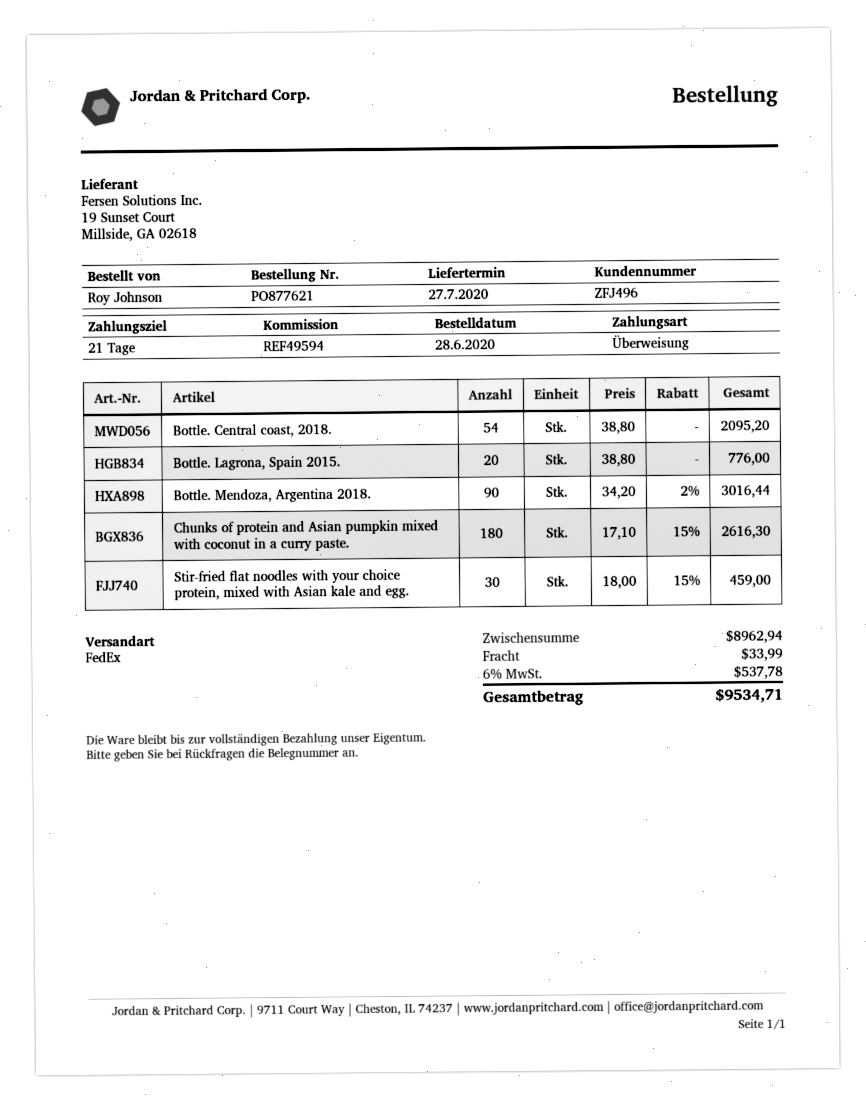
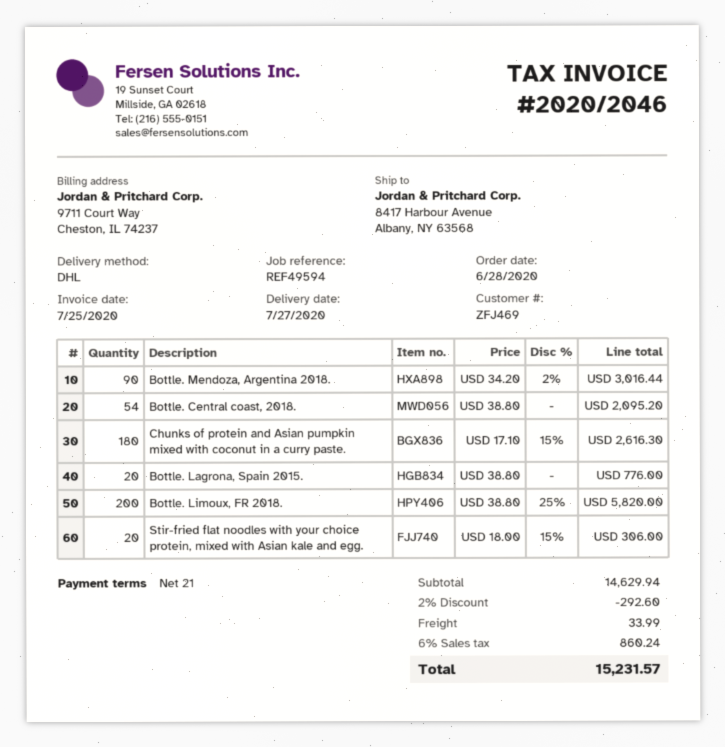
customer number: ZFJ496 -> ZFJ469
shipping method: FedEx -> DHL
Stir-fried flat noodles with your choice protein, mixed with Asian kale and egg.: 30 x 18.00 - 15% = 459.00 -> 20 x 18.00 - 15% = 306.00
Bottle. Limoux, FR 2018.: none -> 200 x 38.80 - 25% = 5820.00
subtotal: 8962.94 -> 14629.94
discount: none -> 2% = 292.60
tax: 6% = 537.78 -> 6% = 860.24
total: 9534.71 -> 15231.57

